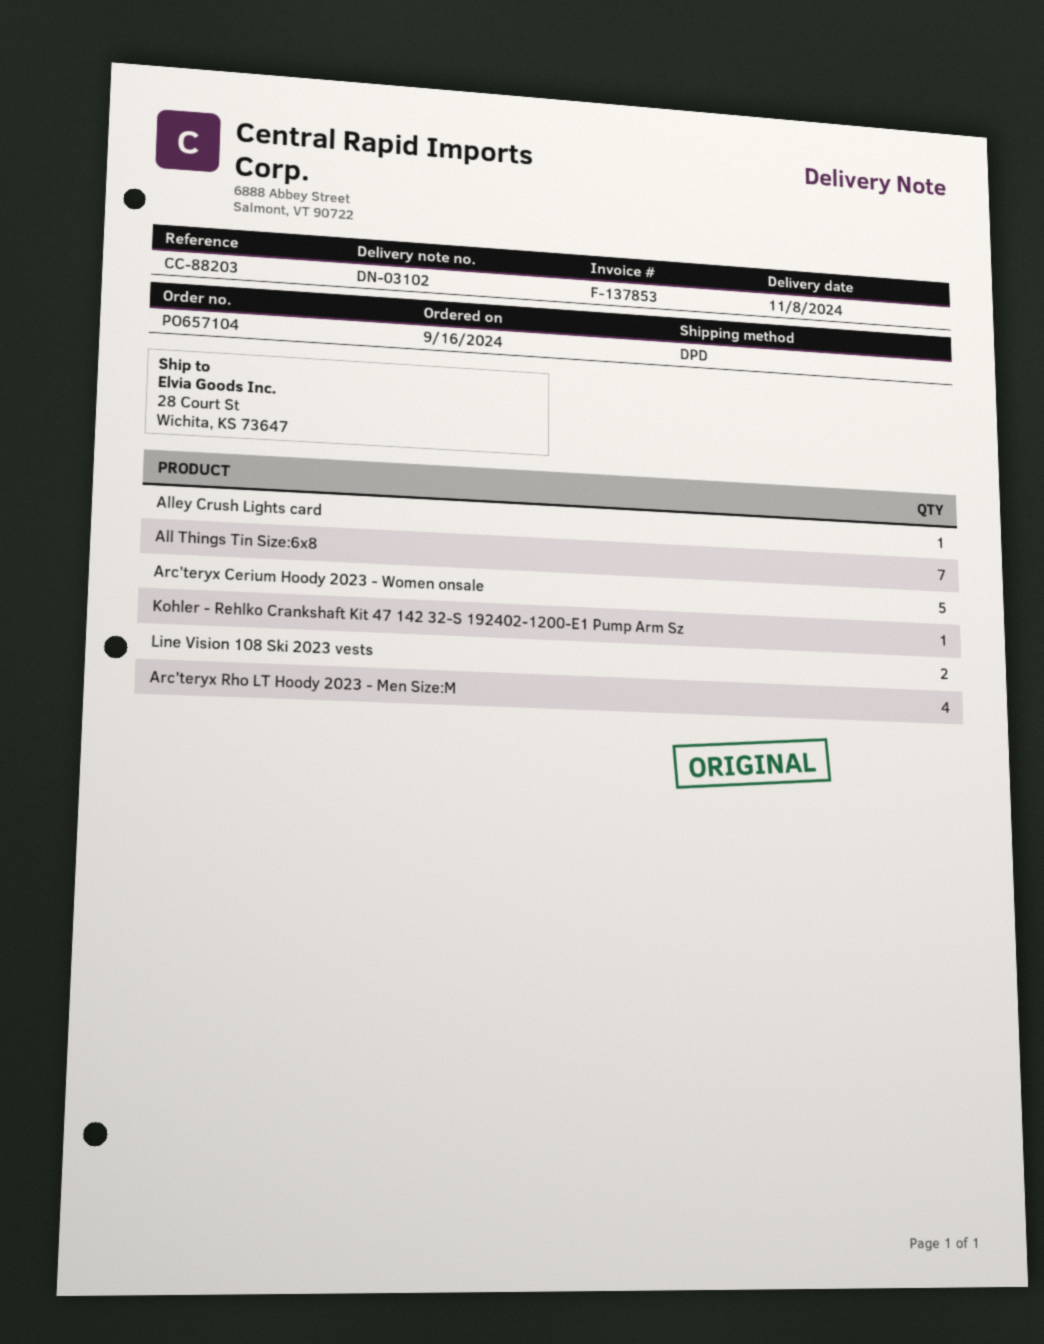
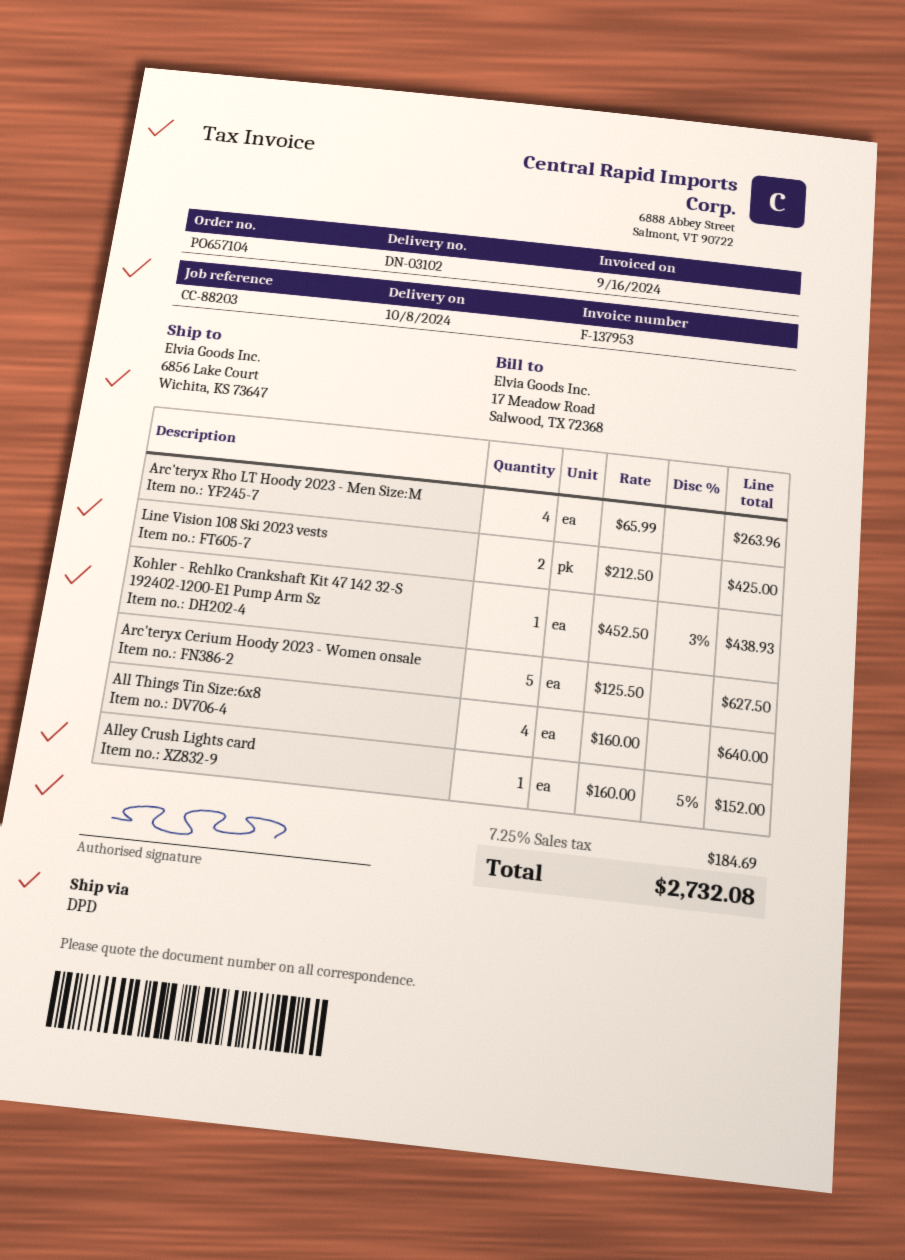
delivery date: 2024-11-08 -> 2024-10-08
invoice number: F-137853 -> F-137953
ship to: 28 Court St, Wichita, KS 73647 -> 6856 Lake Court, Wichita, KS 73647
All Things Tin Size:6x8: 7 -> 4

